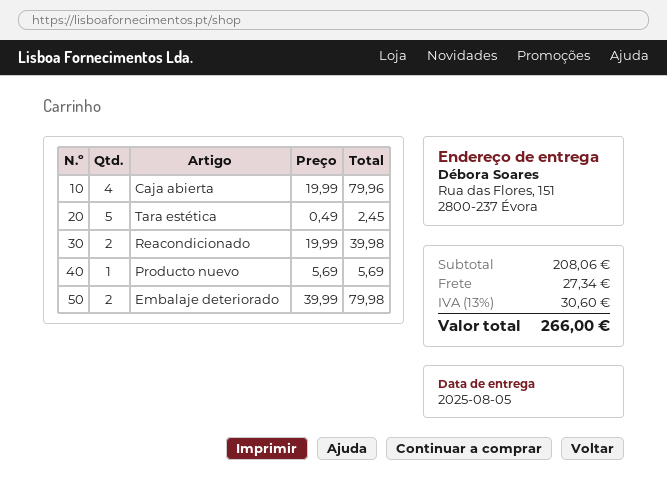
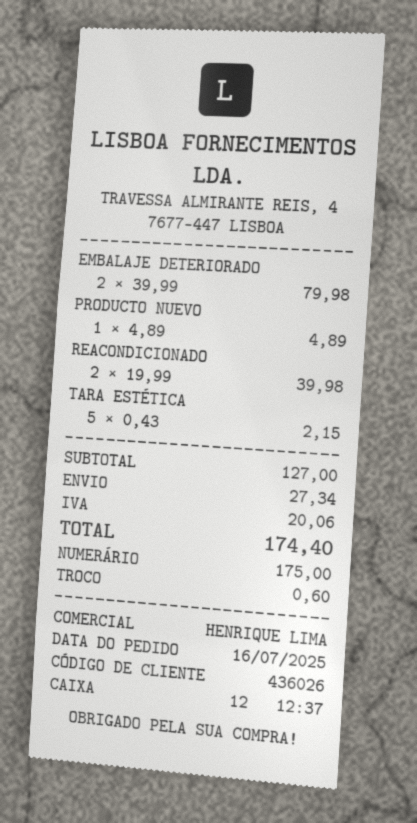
Caja abierta: 4 x 19.99 = 79.96 -> none
Tara estética: 5 x 0.49 = 2.45 -> 5 x 0.43 = 2.15
Producto nuevo: 1 x 5.69 = 5.69 -> 1 x 4.89 = 4.89
subtotal: 208.06 -> 127.00
tax: 30.60 -> 20.06
total: 266.00 -> 174.40

